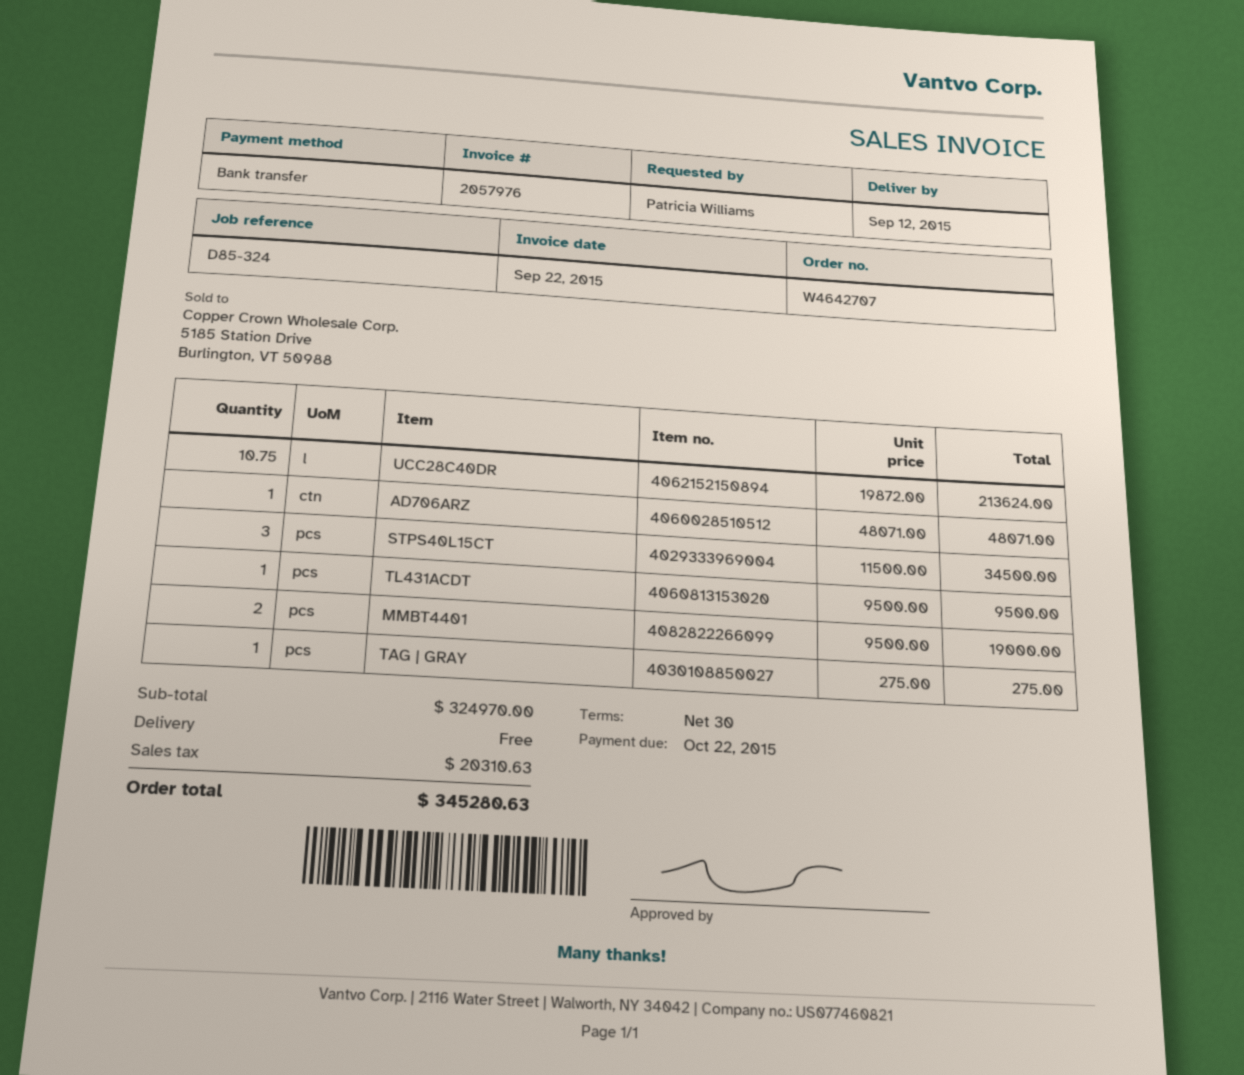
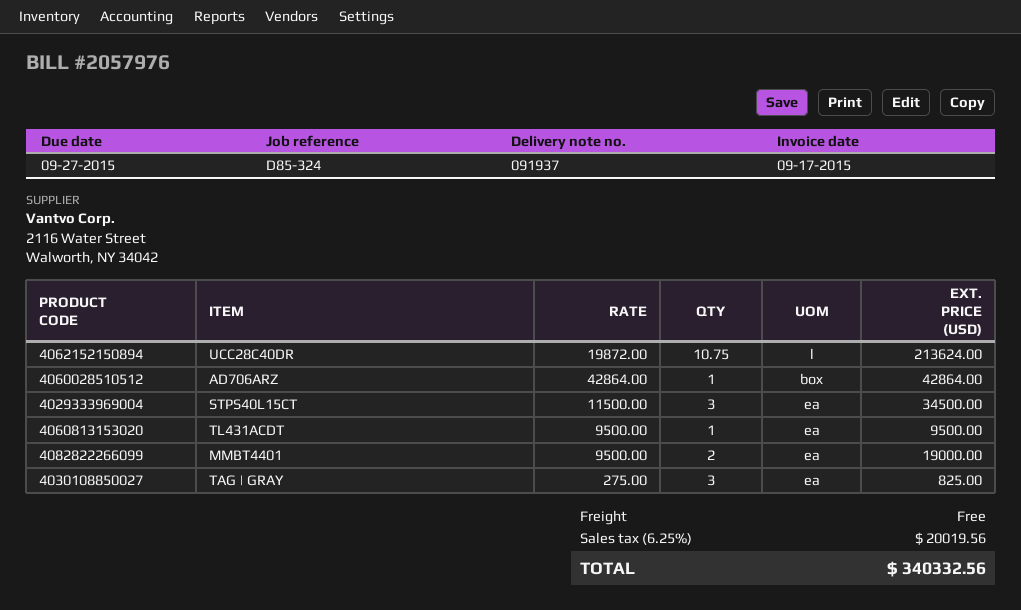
invoice date: 2015-09-22 -> 2015-09-17
due date: 2015-10-22 -> 2015-09-27
AD706ARZ: 1 x 48071.00 = 48071.00 -> 1 x 42864.00 = 42864.00
TAG | GRAY: 1 x 275.00 = 275.00 -> 3 x 275.00 = 825.00
tax: 20310.63 -> 20019.56
total: 345280.63 -> 340332.56

